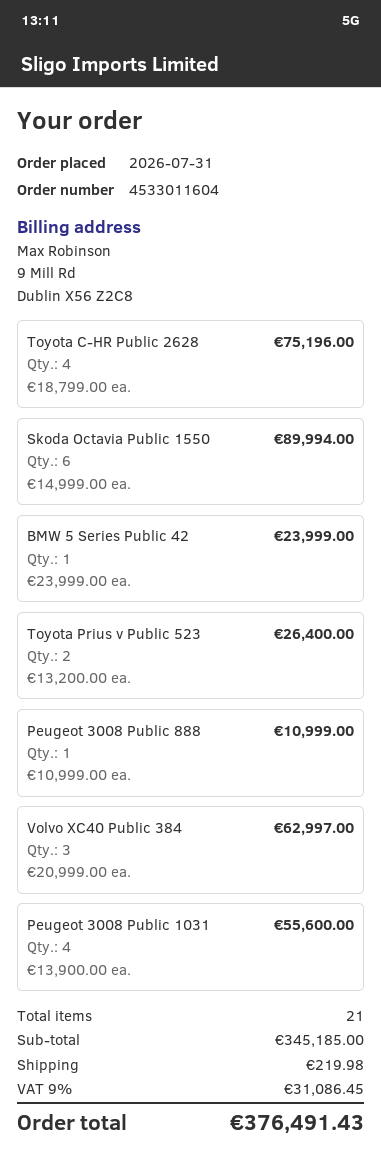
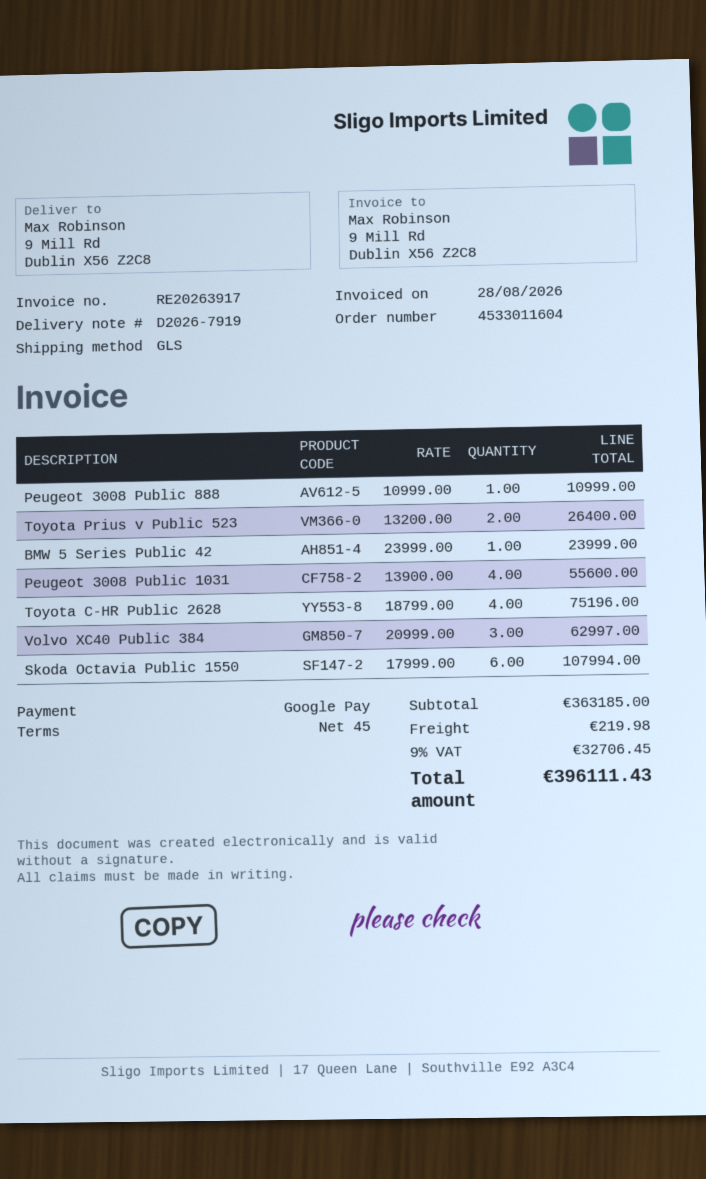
Skoda Octavia Public 1550: 6 x 14999.00 = 89994.00 -> 6 x 17999.00 = 107994.00
subtotal: 345185.00 -> 363185.00
tax: 9% = 31086.45 -> 9% = 32706.45
total: 376491.43 -> 396111.43

